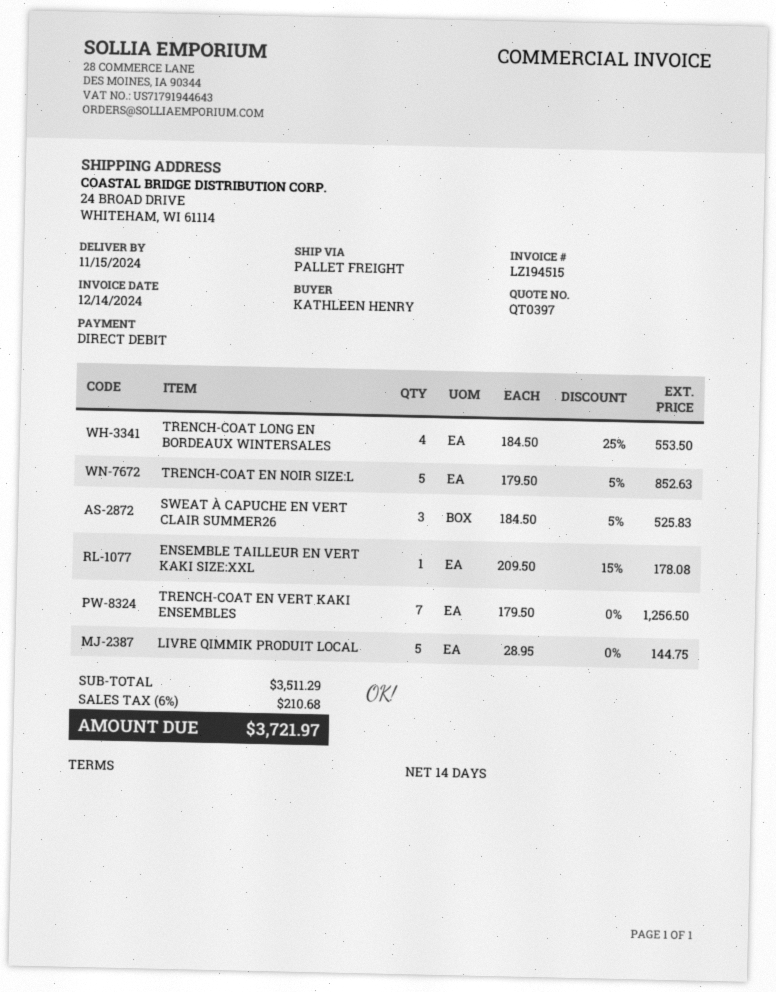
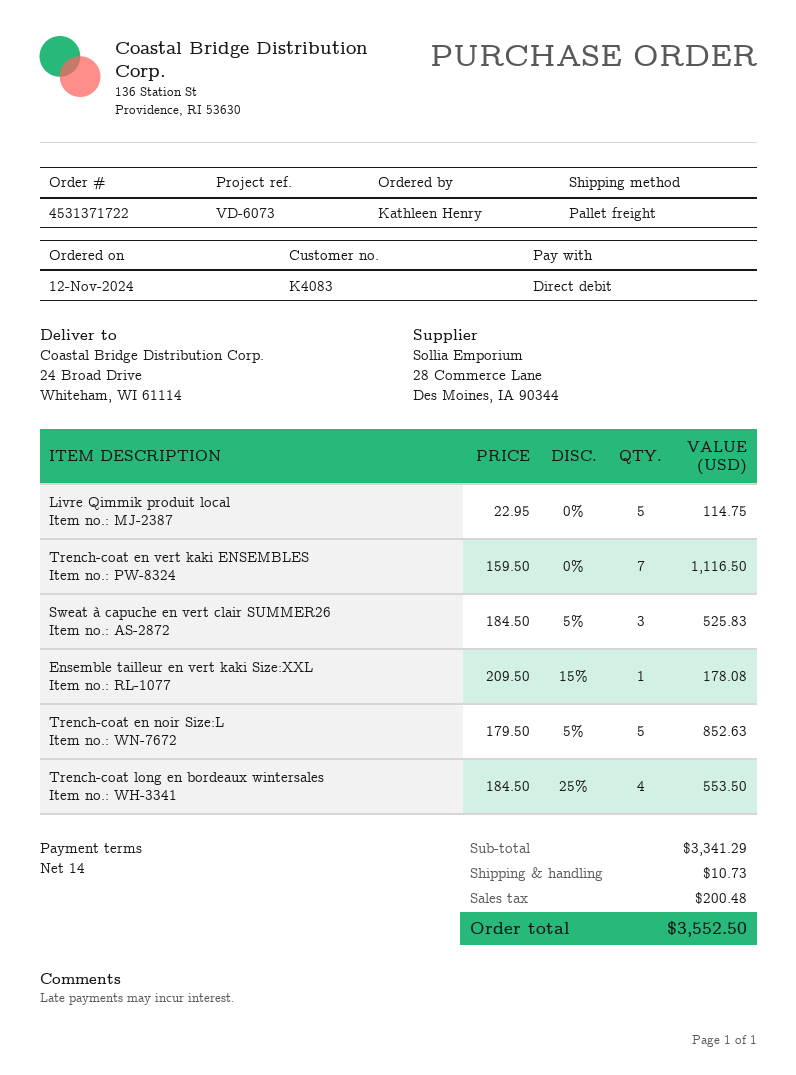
TRENCH-COAT EN VERT KAKI ENSEMBLES: 7 x 179.50 = 1256.50 -> 7 x 159.50 = 1116.50
LIVRE QIMMIK PRODUIT LOCAL: 5 x 28.95 = 144.75 -> 5 x 22.95 = 114.75
subtotal: 3511.29 -> 3341.29
shipping: none -> 10.73
tax: 210.68 -> 200.48
total: 3721.97 -> 3552.50

